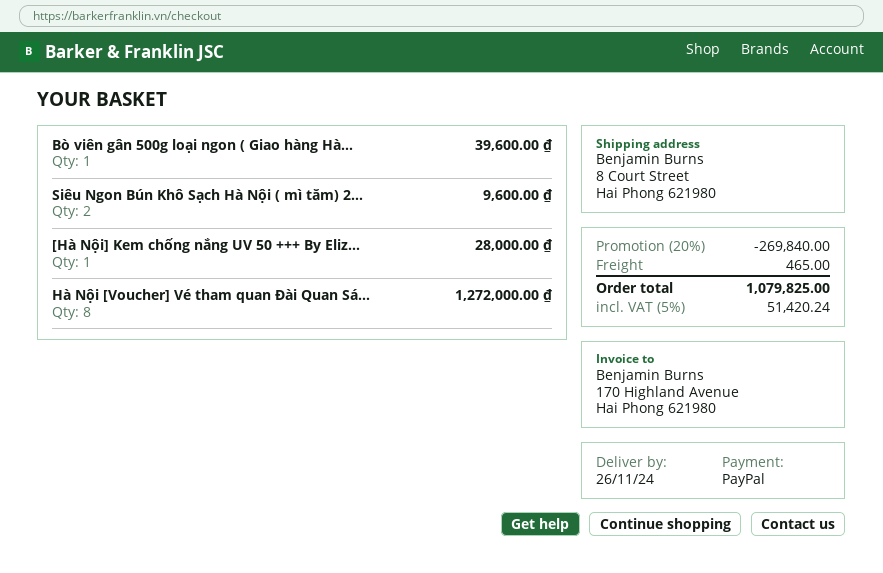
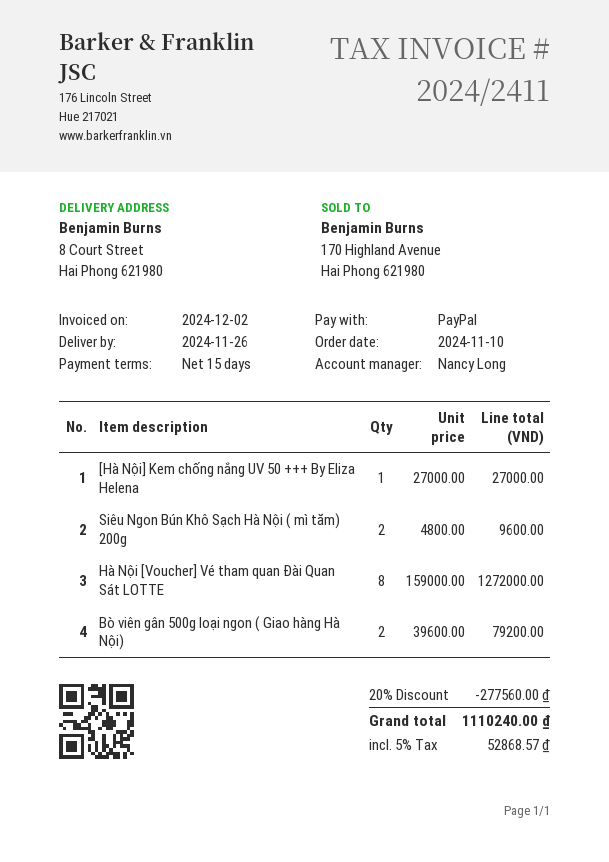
Bò viên gân 500g loại ngon ( Giao hàng Hà...: 1 for 39600.00 -> 2 for 79200.00
[Hà Nội] Kem chống nắng UV 50 +++ By Eliz...: 1 for 28000.00 -> 1 for 27000.00
discount: 20% = 269840.00 -> 20% = 277560.00
shipping: 465.00 -> none
tax: 5% = 51420.24 -> 5% = 52868.57
total: 1079825.00 -> 1110240.00

